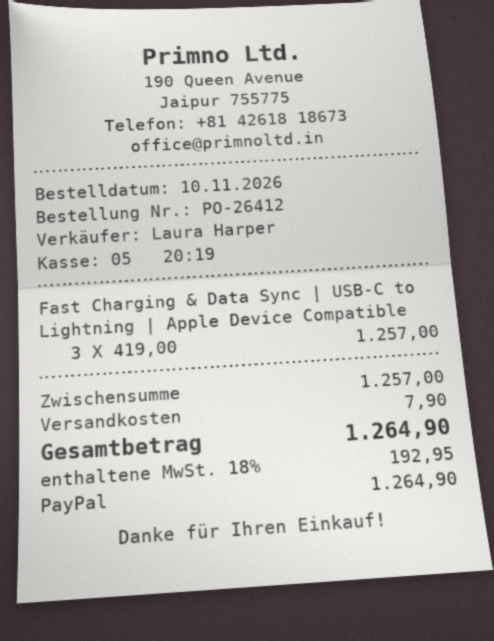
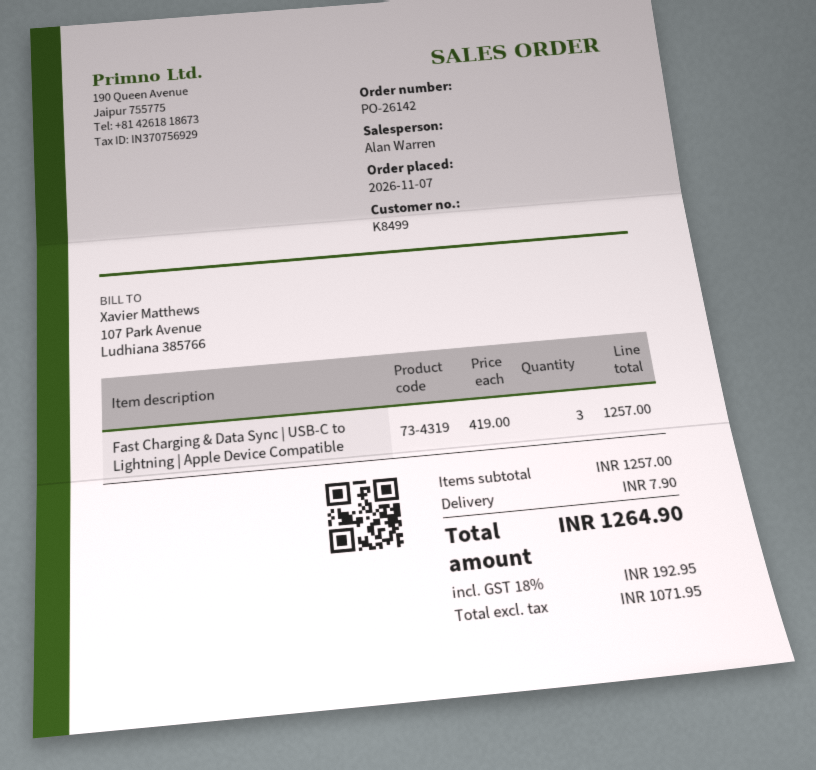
order number: PO-26412 -> PO-26142
order date: 2026-11-10 -> 2026-11-07
sales rep: Laura Harper -> Alan Warren

